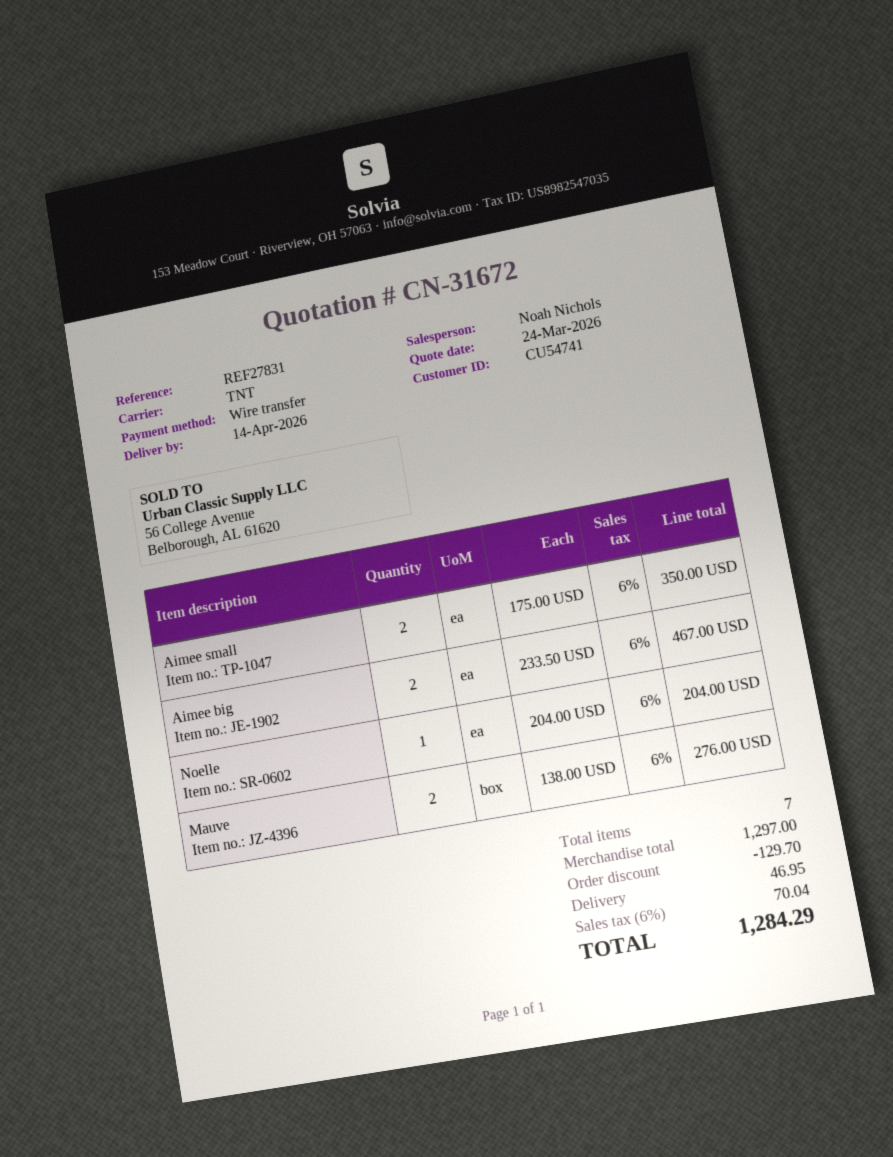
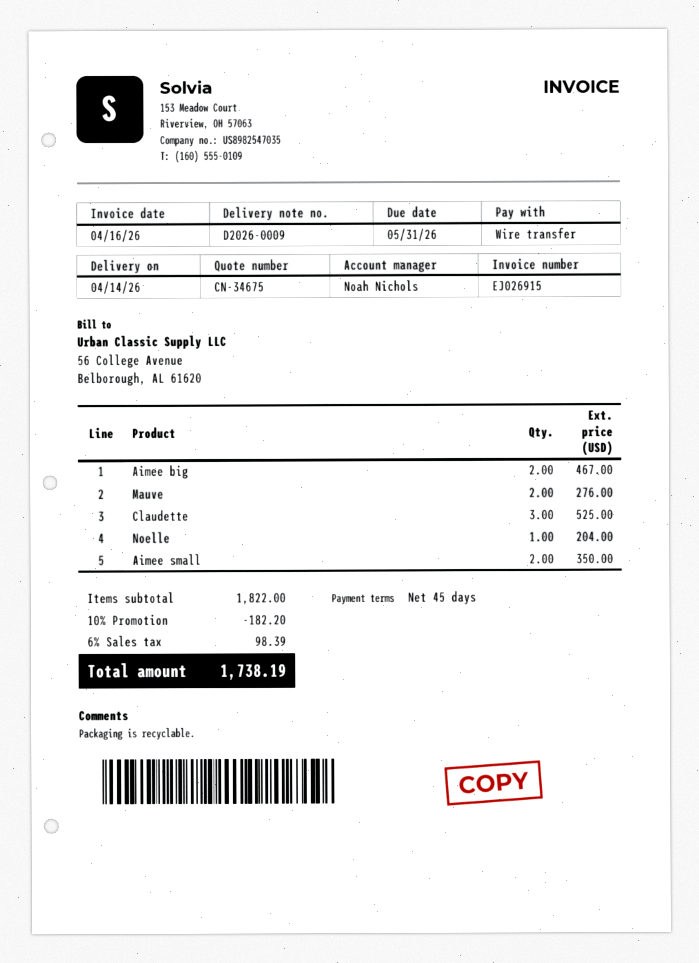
quote number: CN-31672 -> CN-34675
Claudette: none -> 3 for 525.00
subtotal: 1297.00 -> 1822.00
discount: 129.70 -> 182.20
shipping: 46.95 -> none
tax: 6% = 70.04 -> 6% = 98.39
total: 1284.29 -> 1738.19

